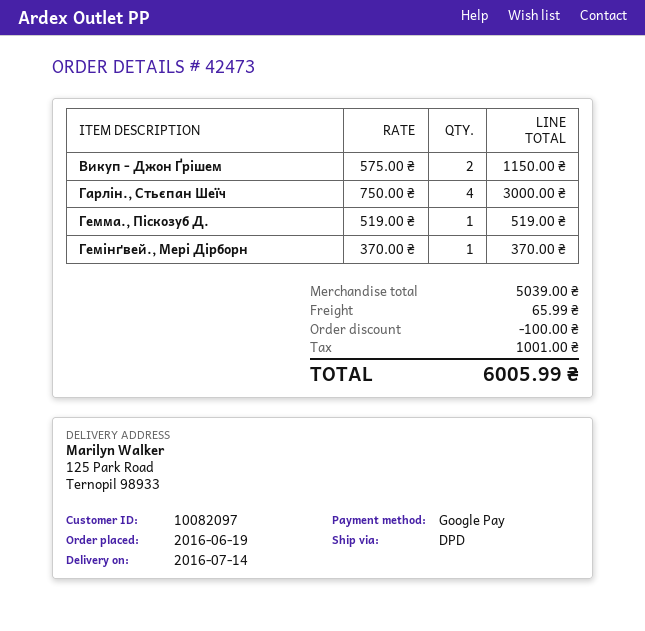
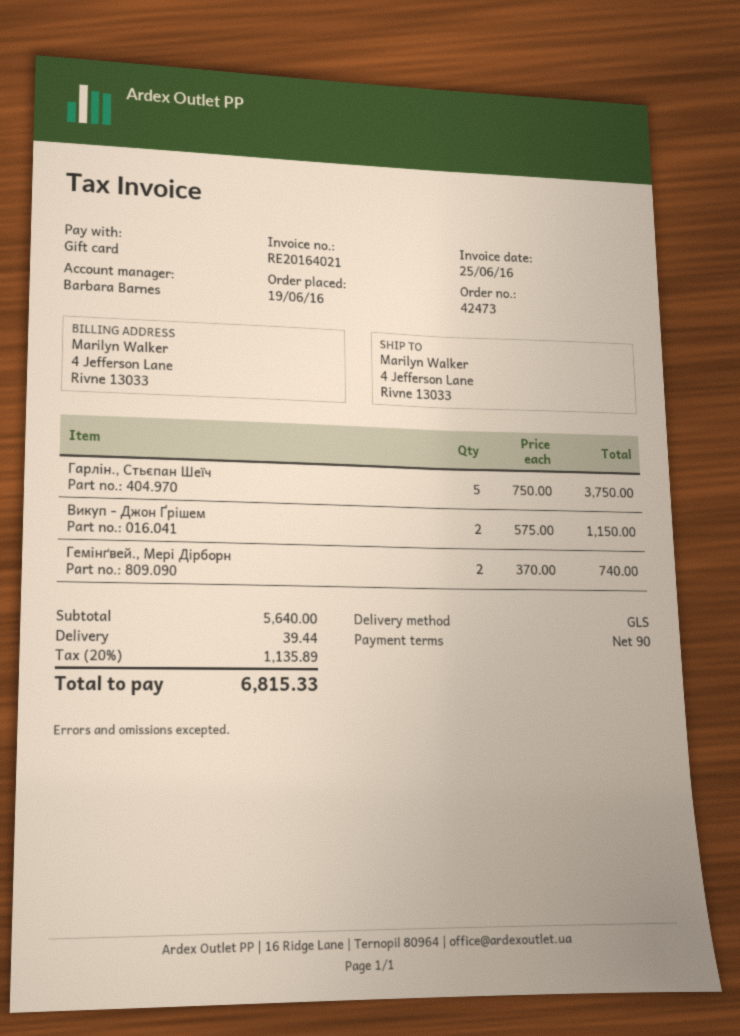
payment method: Google Pay -> gift card
shipping method: DPD -> GLS
ship to: 125 Park Road, Ternopil 98933 -> 4 Jefferson Lane, Rivne 13033
Гарлін., Стьєпан Шеїч: 4 x 750.00 = 3000.00 -> 5 x 750.00 = 3750.00
Гемма., Піскозуб Д.: 1 x 519.00 = 519.00 -> none
Гемінґвей., Мері Дірборн: 1 x 370.00 = 370.00 -> 2 x 370.00 = 740.00
subtotal: 5039.00 -> 5640.00
discount: 100.00 -> none
shipping: 65.99 -> 39.44
tax: 1001.00 -> 1135.89
total: 6005.99 -> 6815.33

